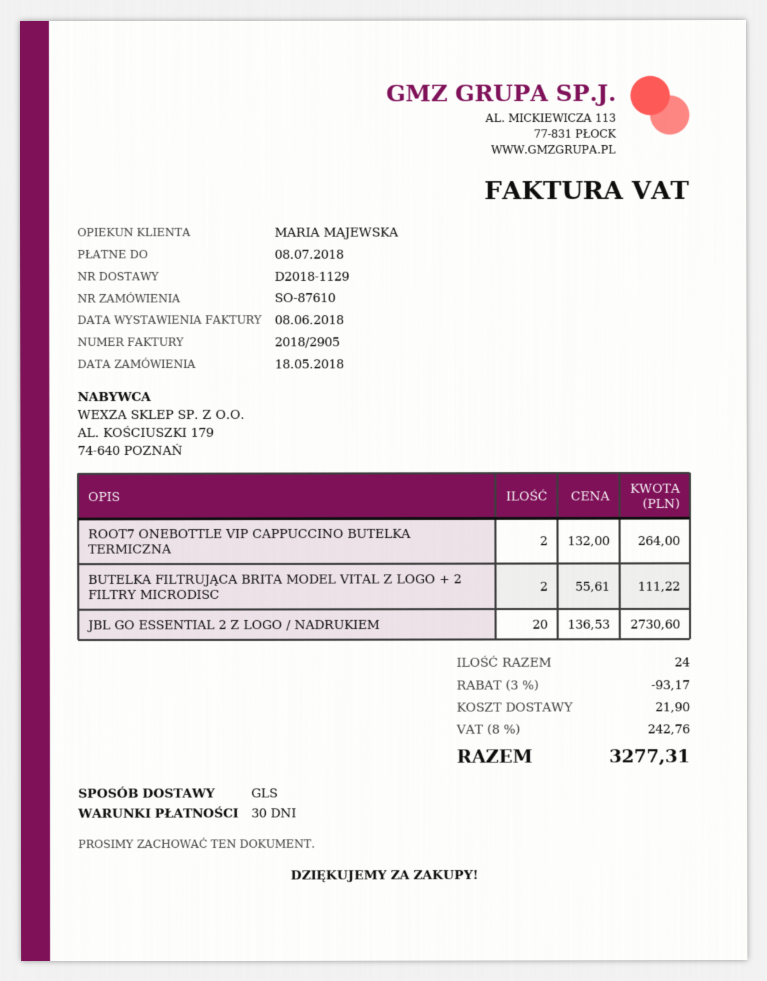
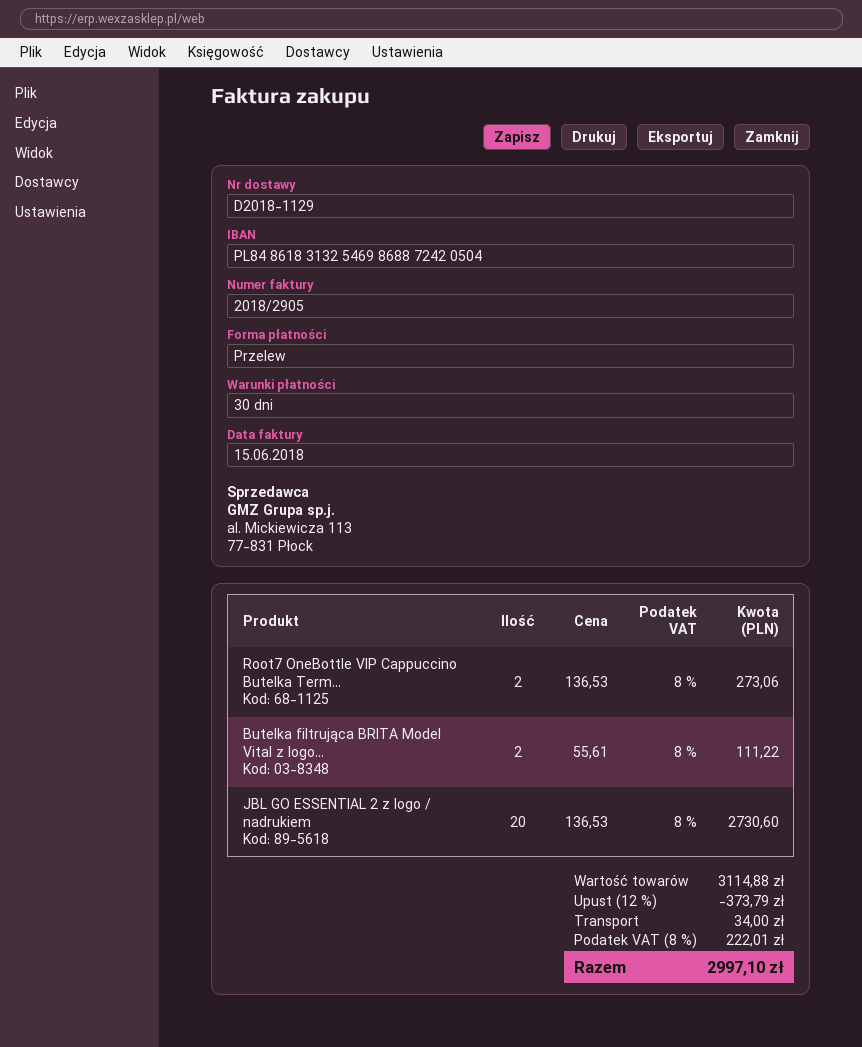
invoice date: 2018-06-08 -> 2018-06-15
ROOT7 ONEBOTTLE VIP CAPPUCCINO BUTELKA TERMICZNA: 2 x 132.00 = 264.00 -> 2 x 136.53 = 273.06
discount: 3% = 93.17 -> 12% = 373.79
shipping: 21.90 -> 34.00
tax: 8% = 242.76 -> 8% = 222.01
total: 3277.31 -> 2997.10

